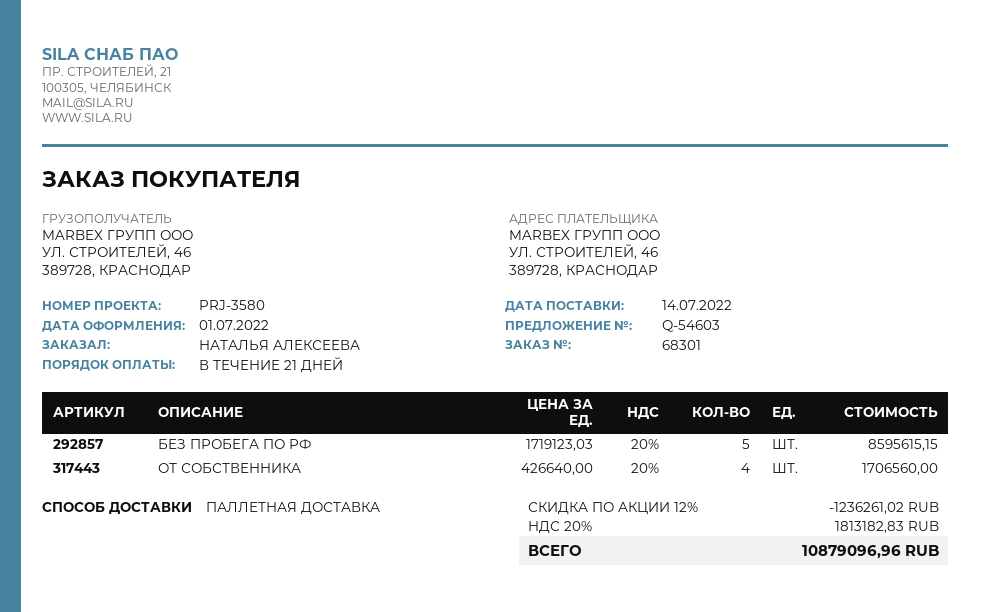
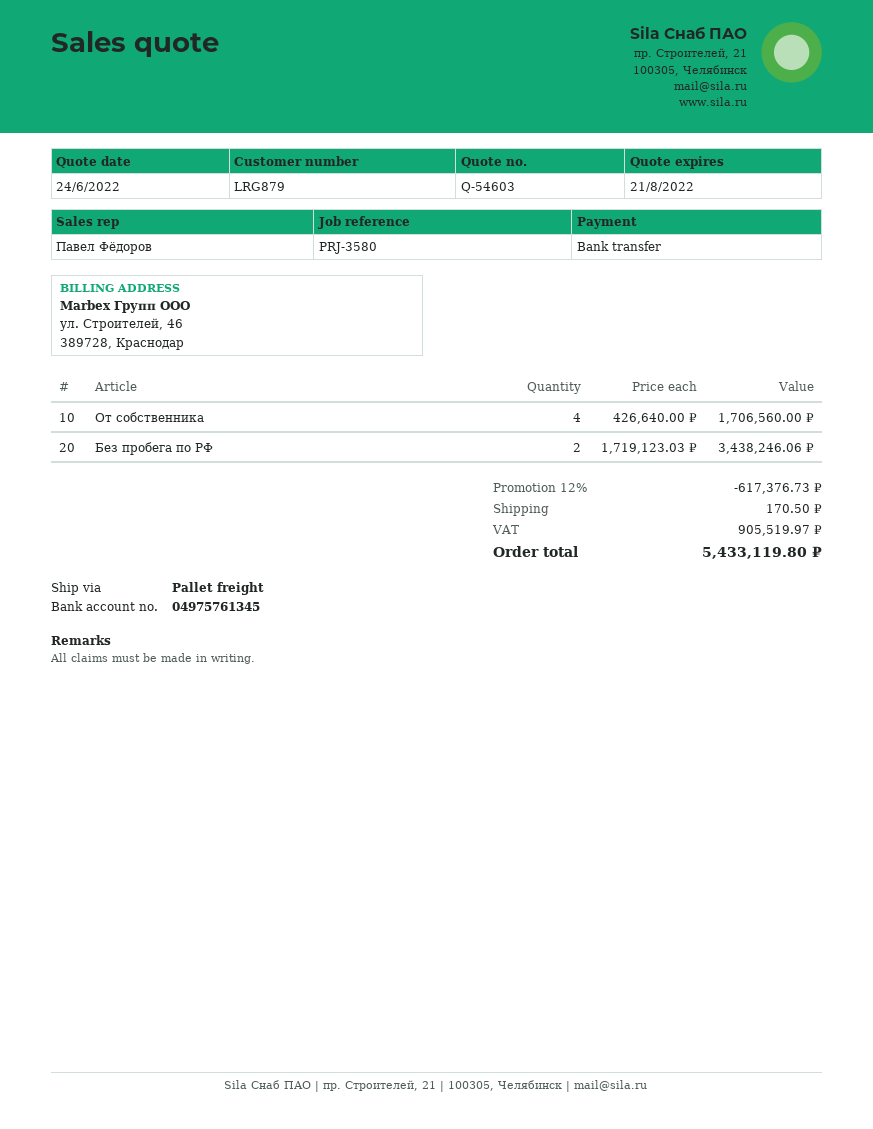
БЕЗ ПРОБЕГА ПО РФ: 5 x 1719123.03 = 8595615.15 -> 2 x 1719123.03 = 3438246.06
discount: 12% = 1236261.02 -> 12% = 617376.73
shipping: none -> 170.50
tax: 1813182.83 -> 905519.97
total: 10879096.96 -> 5433119.80

